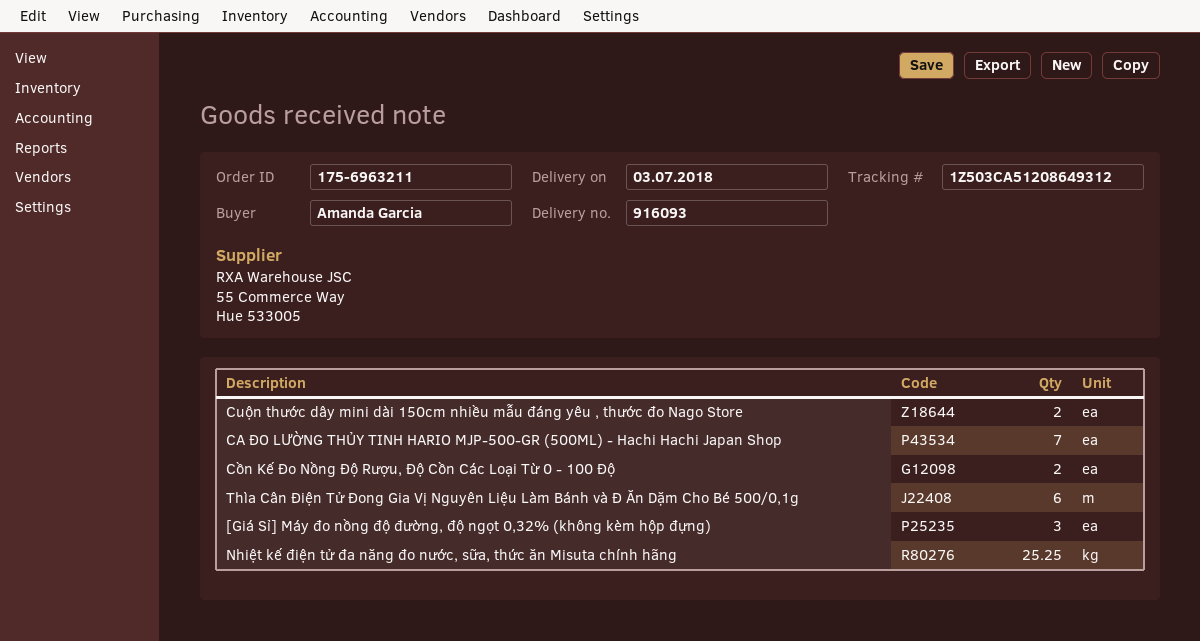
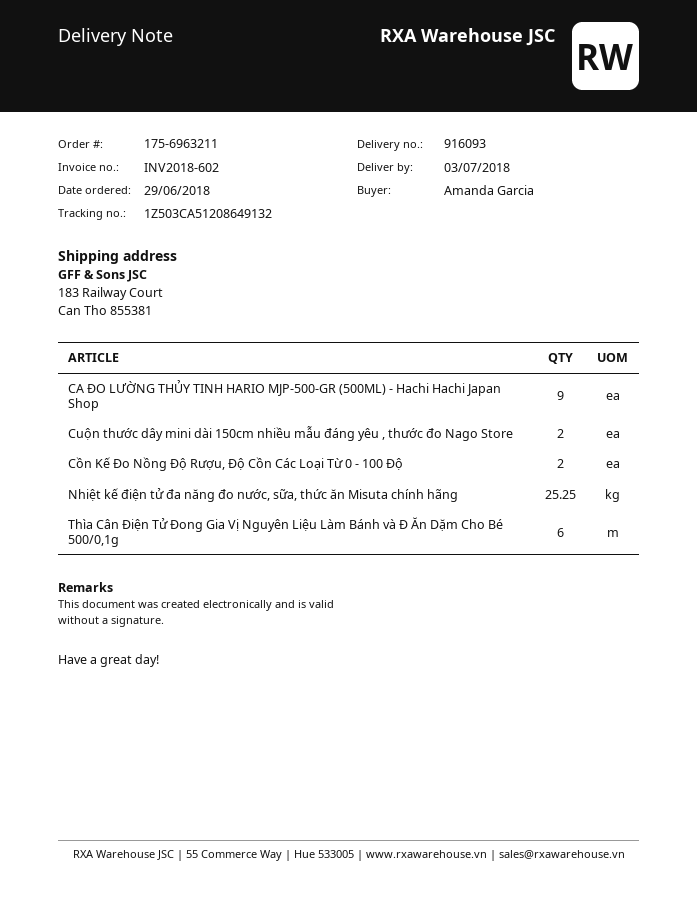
tracking number: 1Z503CA51208649312 -> 1Z503CA51208649132
CA ĐO LƯỜNG THỦY TINH HARIO MJP-500-GR (500ML) - Hachi Hachi Japan Shop: 7 -> 9
[Giá Sỉ] Máy đo nồng độ đường, độ ngọt 0,32% (không kèm hộp đựng): 3 -> none

